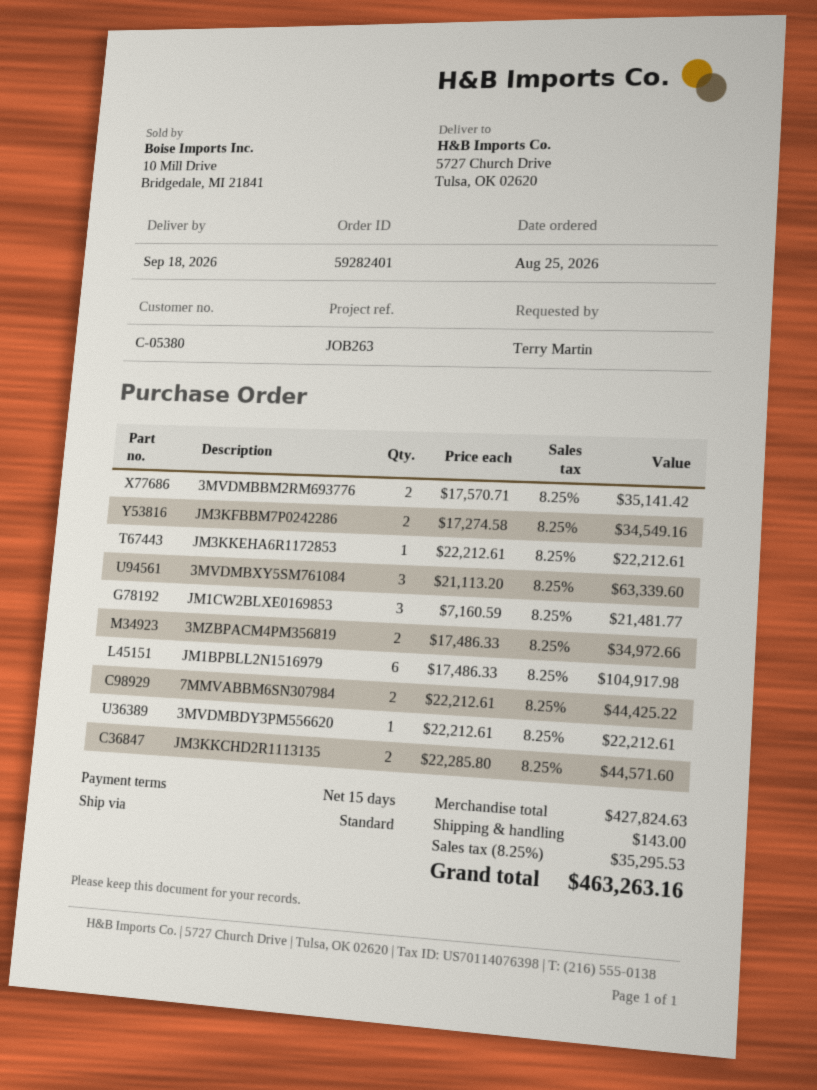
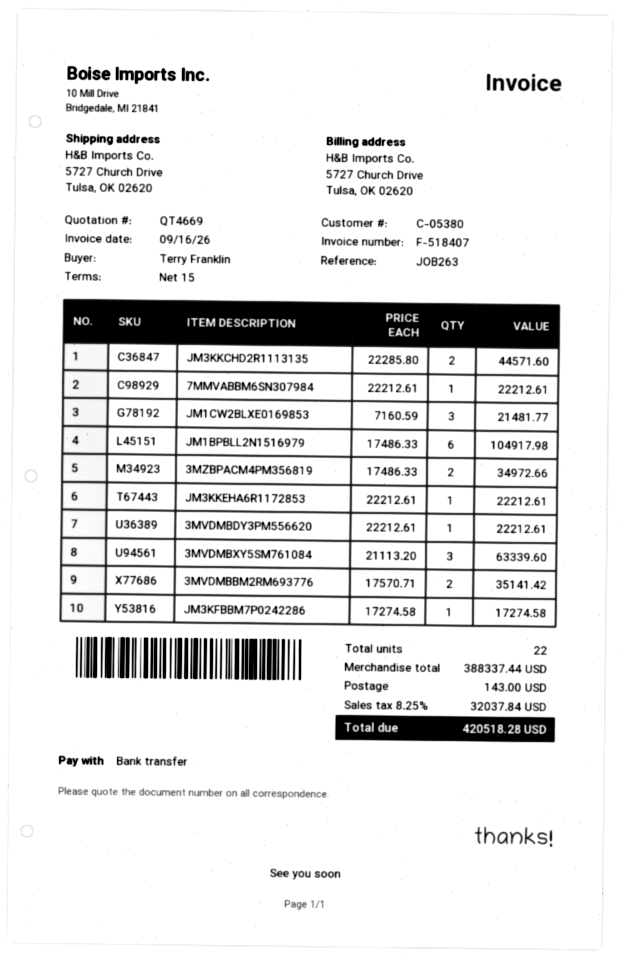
ordered by: Terry Martin -> Terry Franklin
JM3KFBBM7P0242286: 2 x 17274.58 = 34549.16 -> 1 x 17274.58 = 17274.58
7MMVABBM6SN307984: 2 x 22212.61 = 44425.22 -> 1 x 22212.61 = 22212.61
subtotal: 427824.63 -> 388337.44
tax: 8.25% = 35295.53 -> 8.25% = 32037.84
total: 463263.16 -> 420518.28

